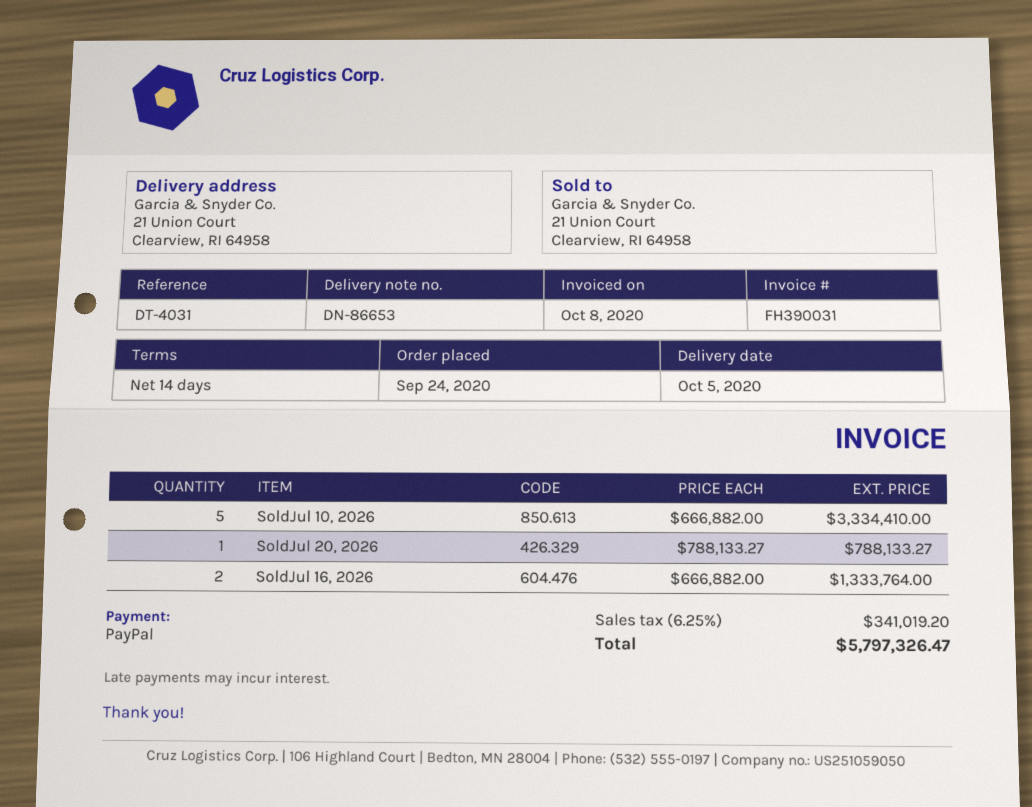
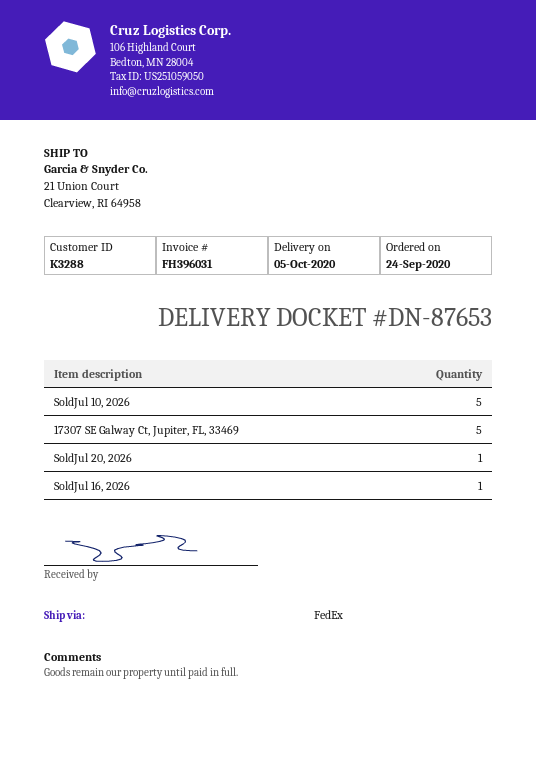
delivery note number: DN-86653 -> DN-87653
invoice number: FH390031 -> FH396031
SoldJul 16, 2026: 2 -> 1
17307 SE Galway Ct, Jupiter, FL, 33469: none -> 5

